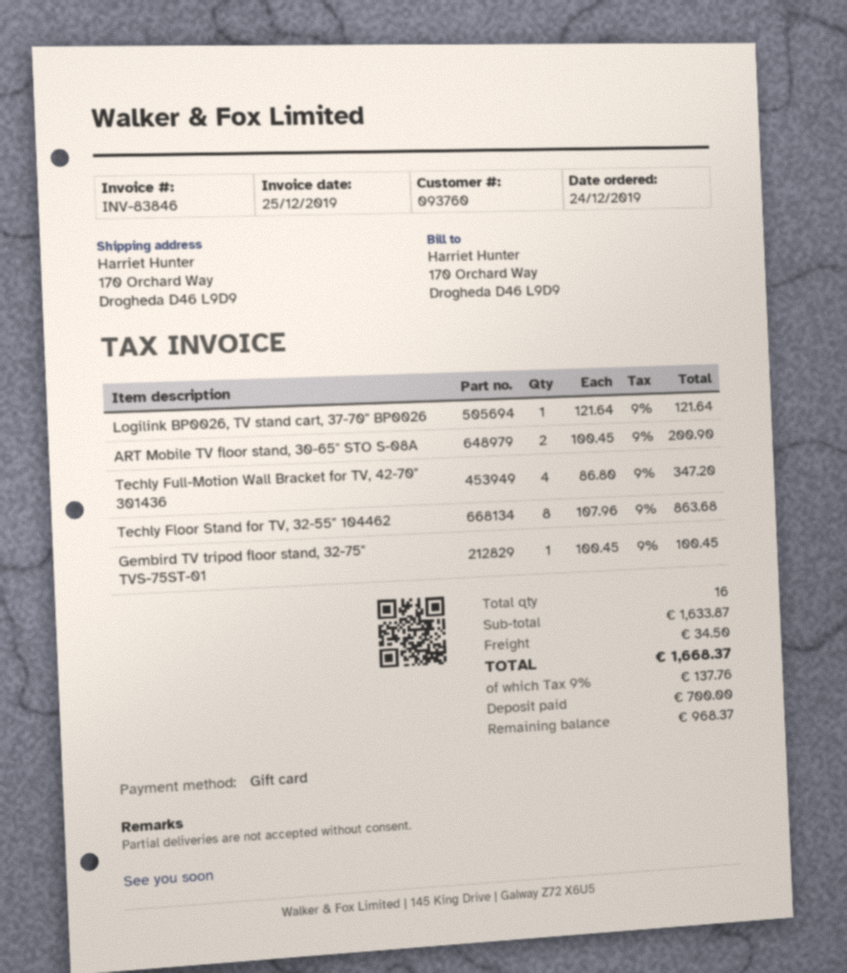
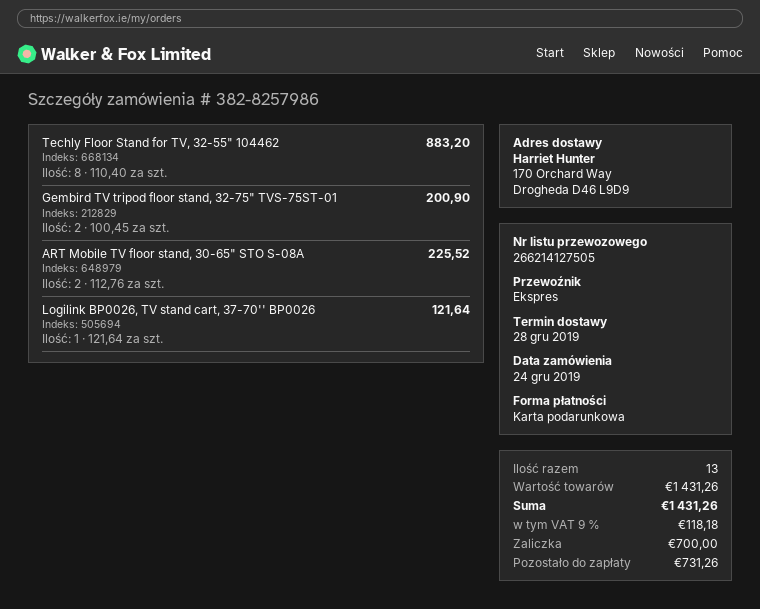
ART Mobile TV floor stand, 30-65" STO S-08A: 2 x 100.45 = 200.90 -> 2 x 112.76 = 225.52
Techly Full-Motion Wall Bracket for TV, 42-70" 301436: 4 x 86.80 = 347.20 -> none
Techly Floor Stand for TV, 32-55" 104462: 8 x 107.96 = 863.68 -> 8 x 110.40 = 883.20
Gembird TV tripod floor stand, 32-75" TVS-75ST-01: 1 x 100.45 = 100.45 -> 2 x 100.45 = 200.90
total quantity: 16 -> 13
subtotal: 1633.87 -> 1431.26
shipping: 34.50 -> none
tax: 9% = 137.76 -> 9% = 118.18
total: 1668.37 -> 1431.26
balance: 968.37 -> 731.26

